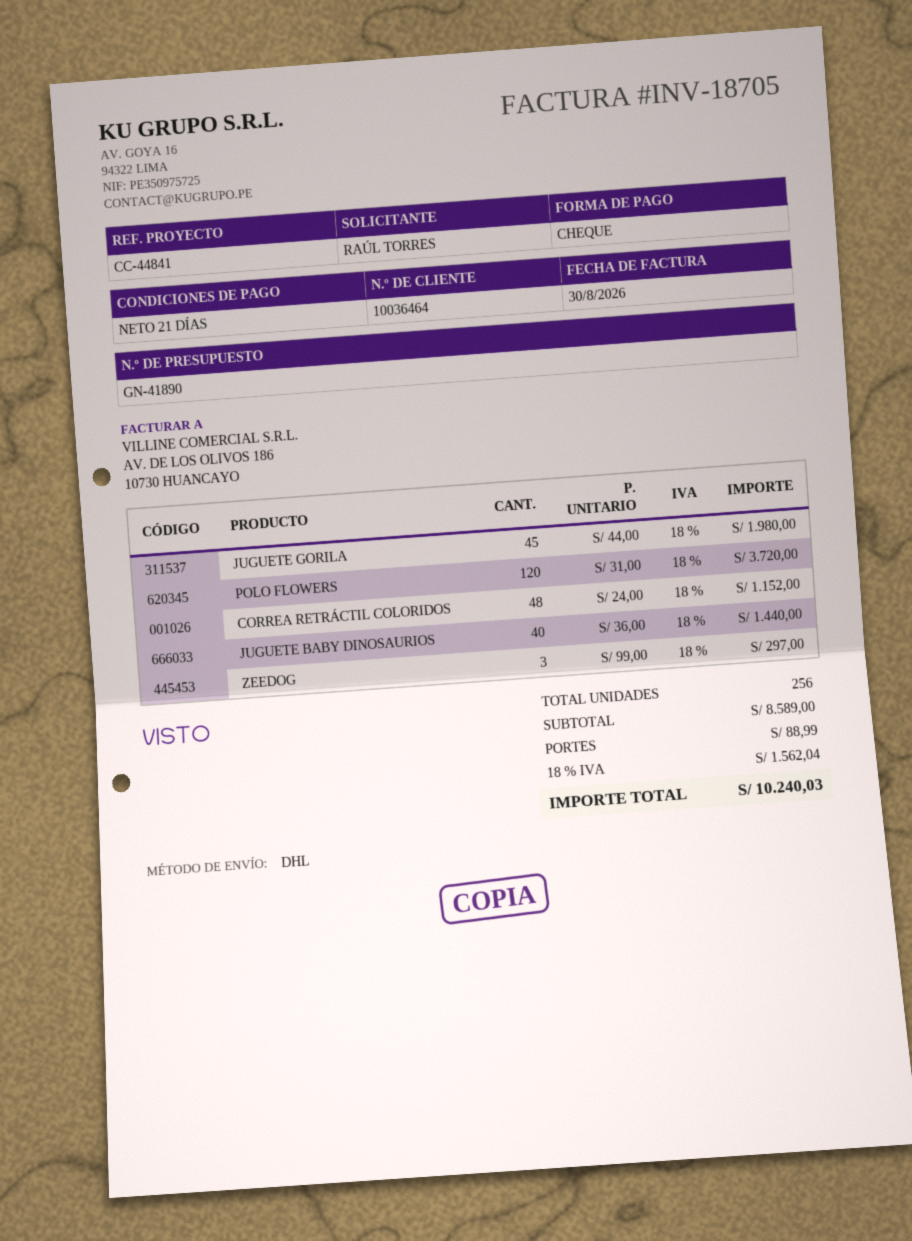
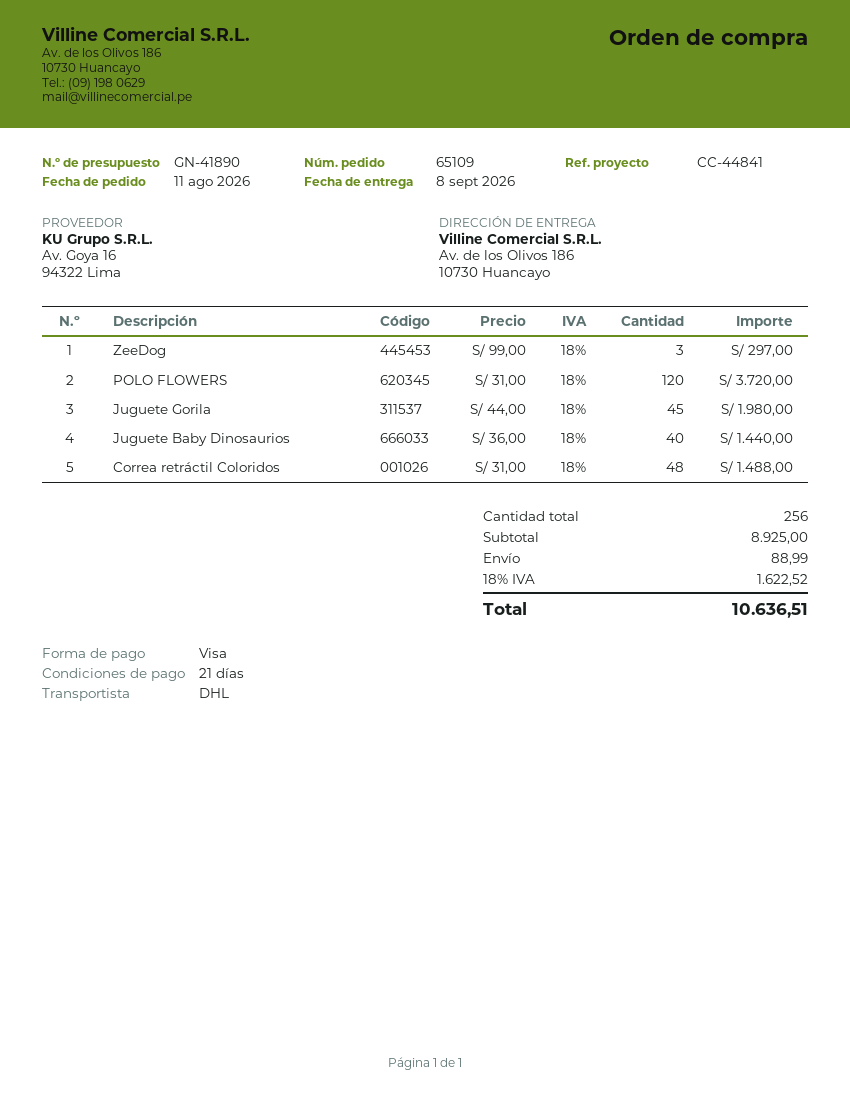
payment method: cheque -> Visa
CORREA RETRÁCTIL COLORIDOS: 48 x 24.00 = 1152.00 -> 48 x 31.00 = 1488.00
subtotal: 8589.00 -> 8925.00
tax: 18% = 1562.04 -> 18% = 1622.52
total: 10240.03 -> 10636.51

